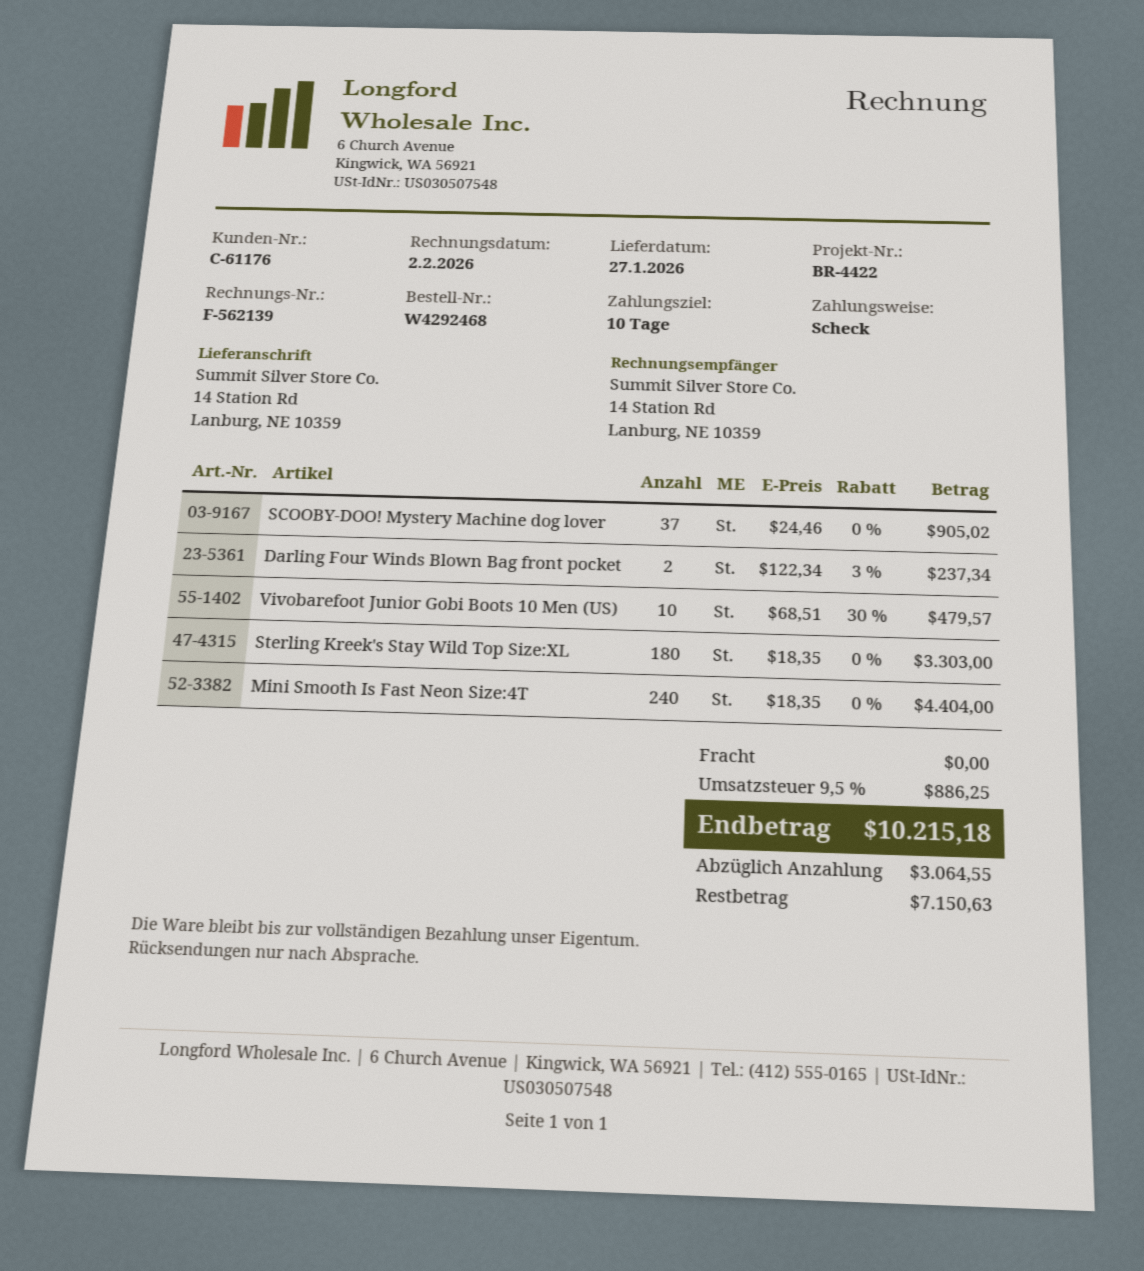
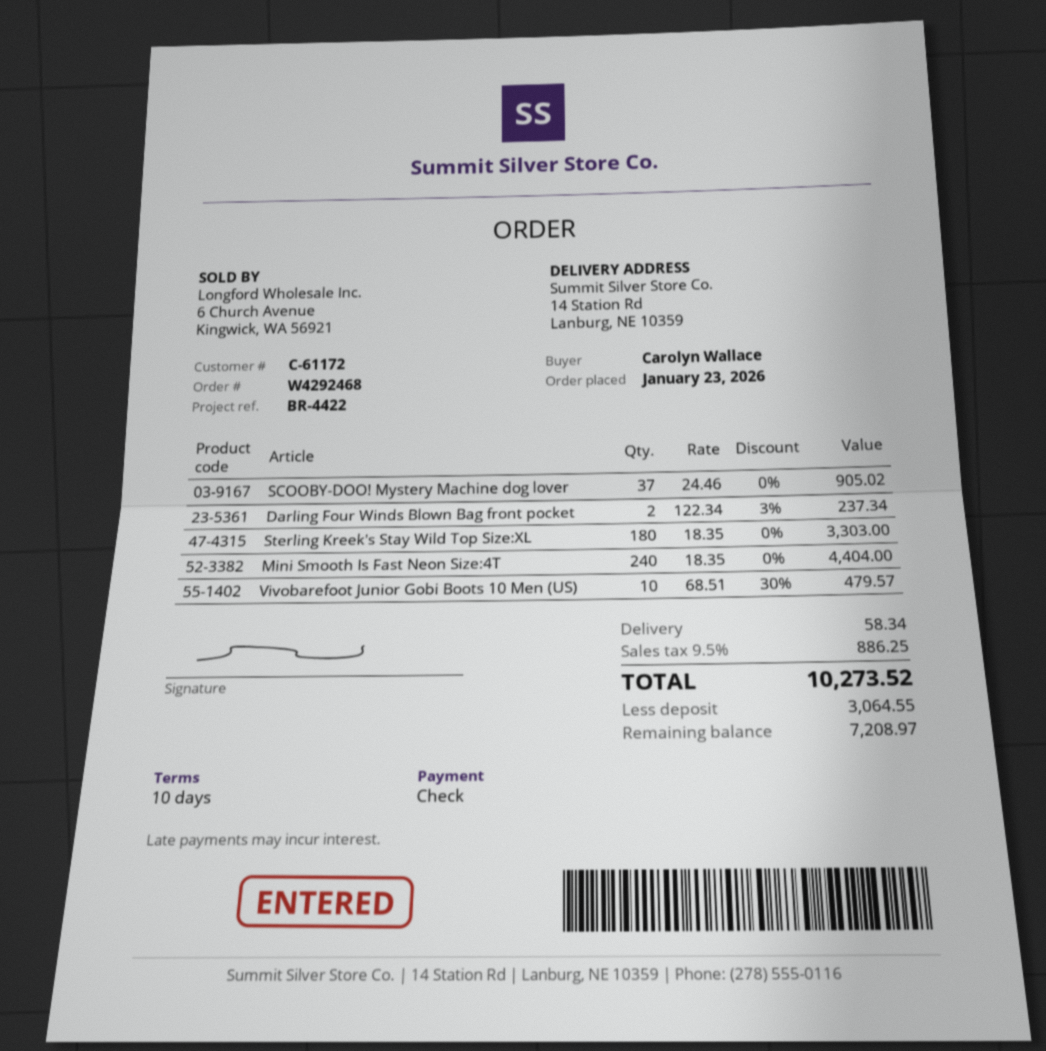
customer number: C-61176 -> C-61172
shipping: 0.00 -> 58.34
total: 10215.18 -> 10273.52
balance: 7150.63 -> 7208.97

